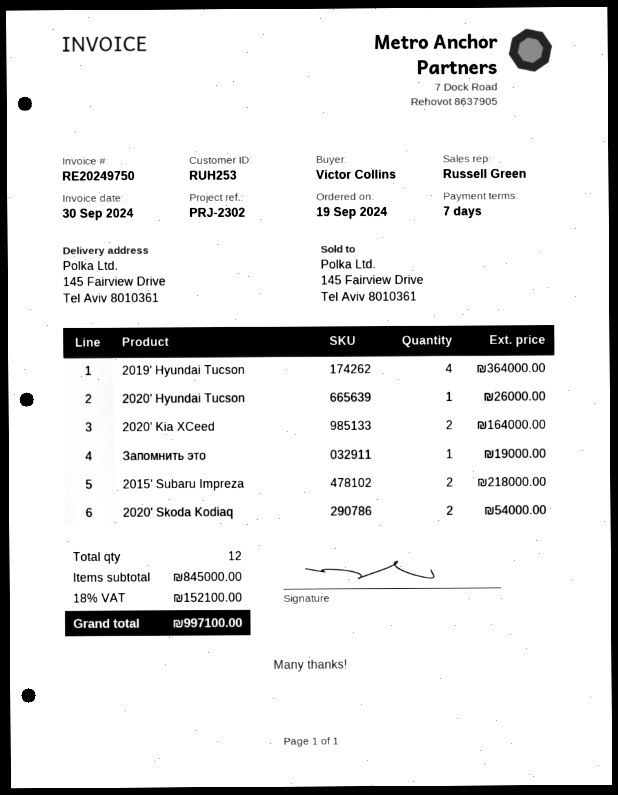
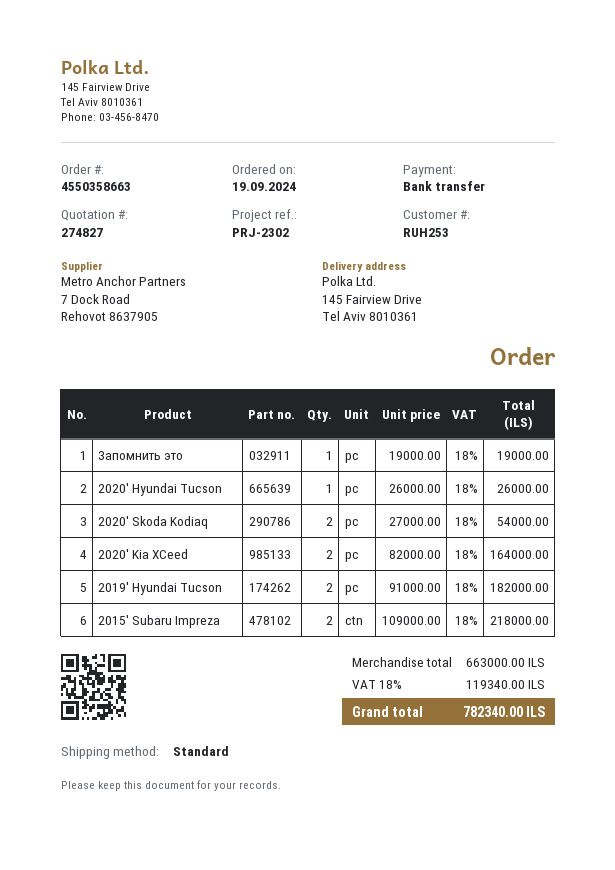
2019' Hyundai Tucson: 4 for 364000.00 -> 2 for 182000.00
subtotal: 845000.00 -> 663000.00
tax: 18% = 152100.00 -> 18% = 119340.00
total: 997100.00 -> 782340.00

